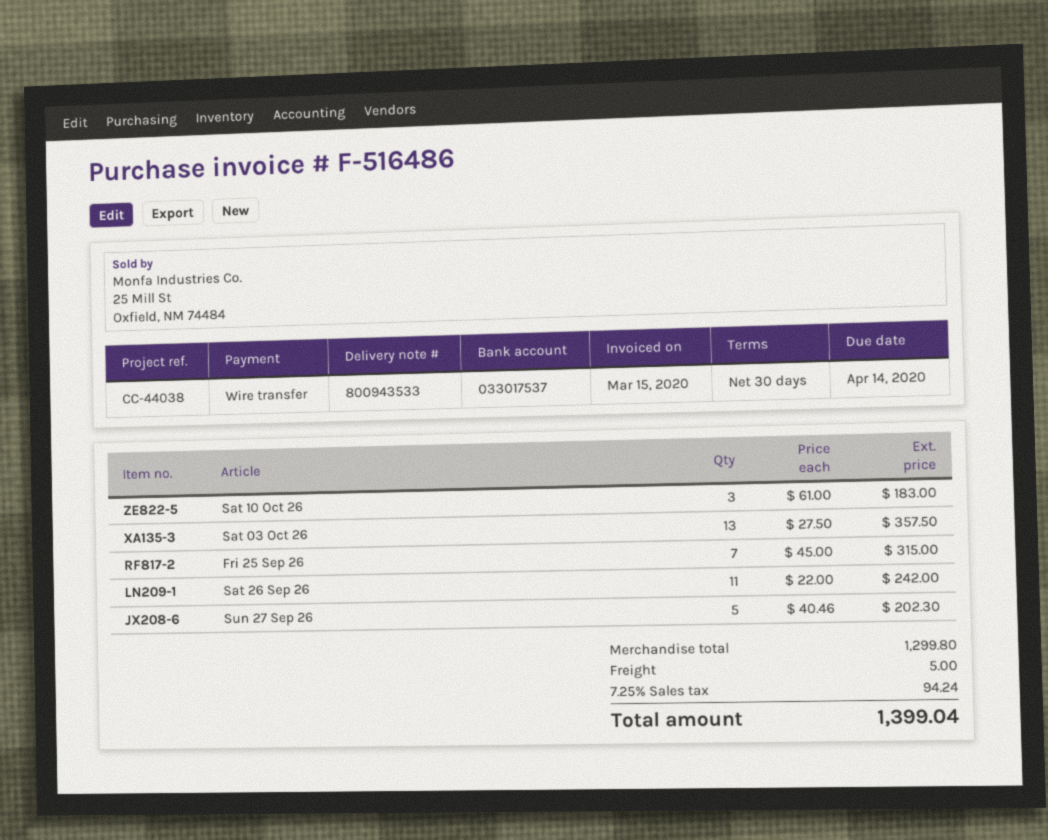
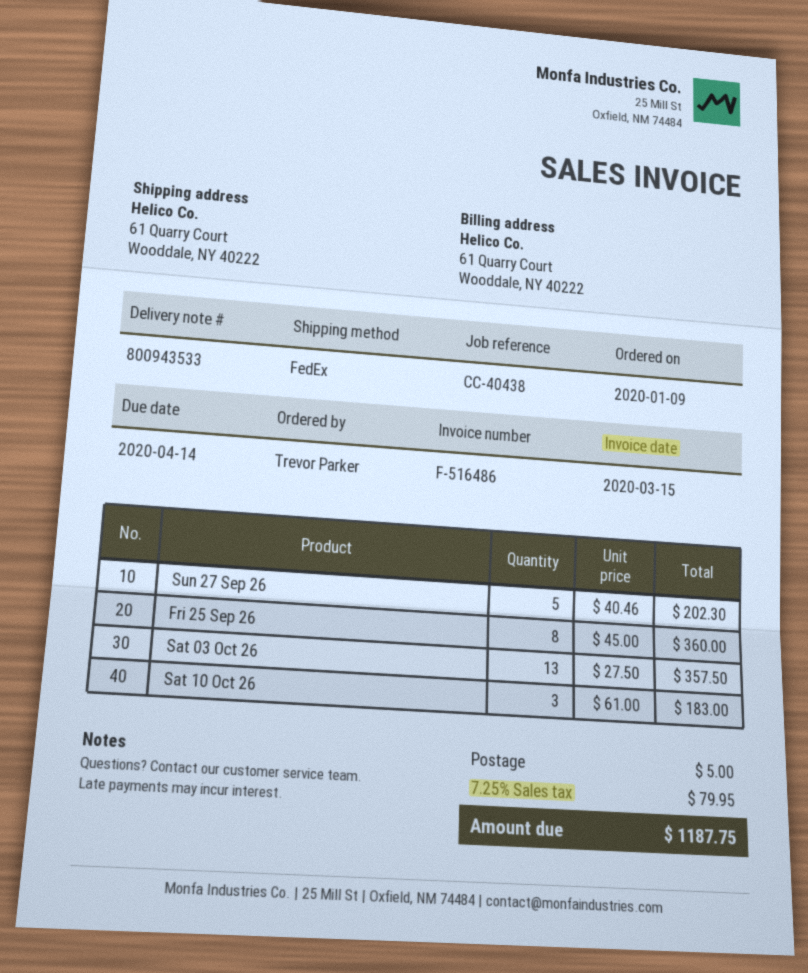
reference: CC-44038 -> CC-40438
Fri 25 Sep 26: 7 x 45.00 = 315.00 -> 8 x 45.00 = 360.00
Sat 26 Sep 26: 11 x 22.00 = 242.00 -> none
tax: 7.25% = 94.24 -> 7.25% = 79.95
total: 1399.04 -> 1187.75

